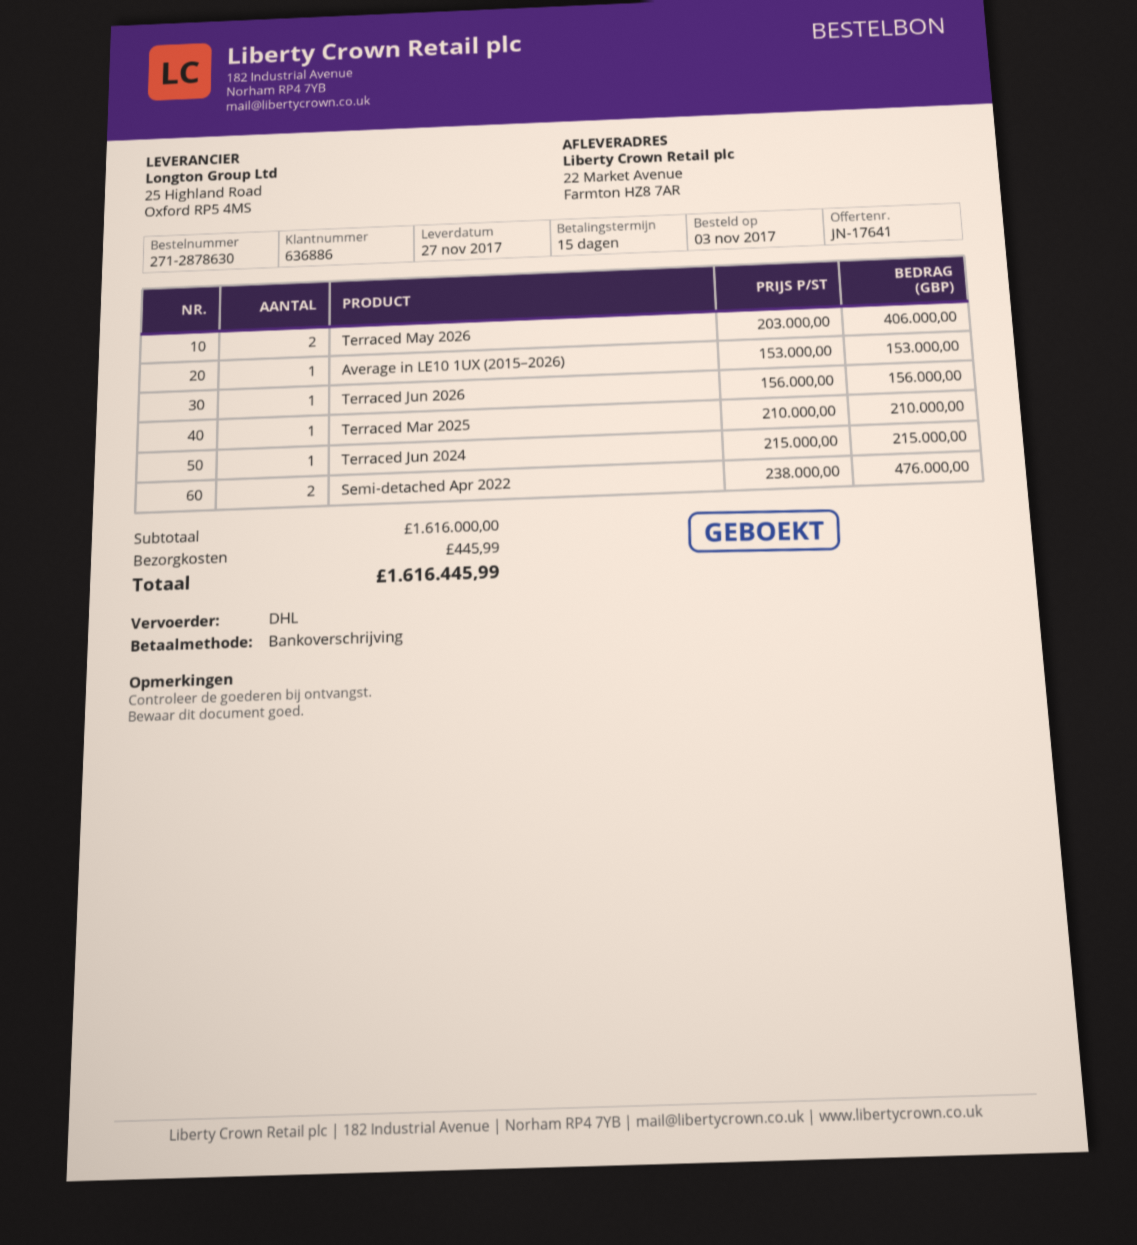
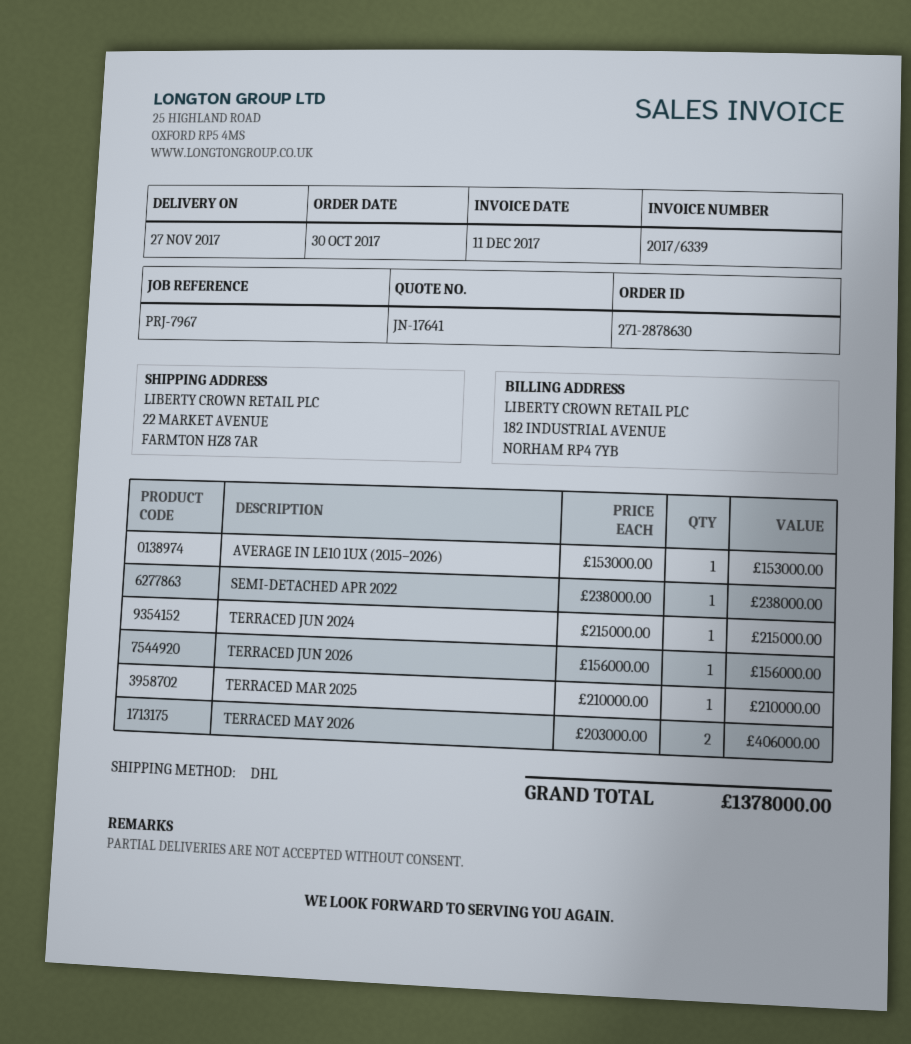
order date: 2017-11-03 -> 2017-10-30
Semi-detached Apr 2022: 2 x 238000.00 = 476000.00 -> 1 x 238000.00 = 238000.00
shipping: 445.99 -> none
total: 1616445.99 -> 1378000.00

